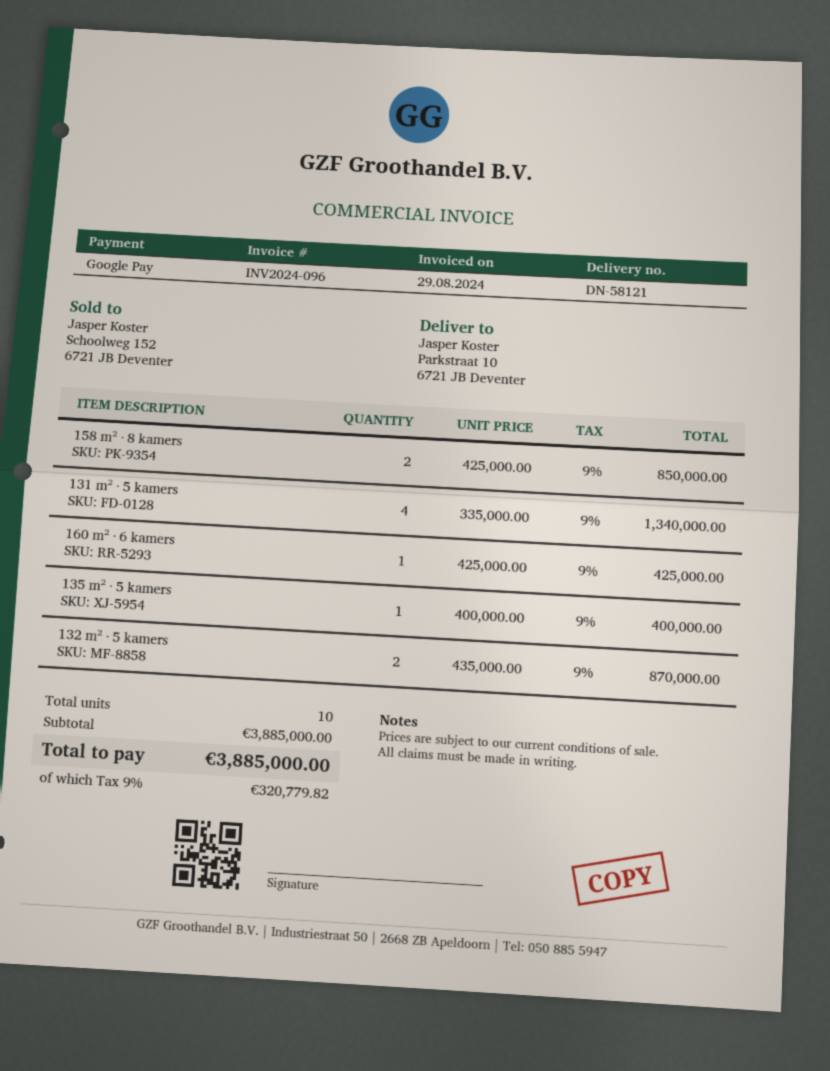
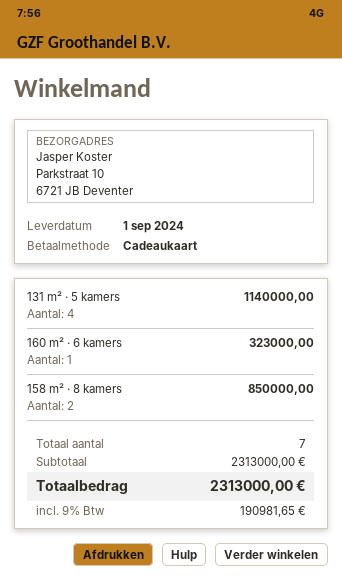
payment method: Google Pay -> gift card
131 m² · 5 kamers: 4 for 1340000.00 -> 4 for 1140000.00
160 m² · 6 kamers: 1 for 425000.00 -> 1 for 323000.00
135 m² · 5 kamers: 1 for 400000.00 -> none
132 m² · 5 kamers: 2 for 870000.00 -> none
total quantity: 10 -> 7
subtotal: 3885000.00 -> 2313000.00
tax: 9% = 320779.82 -> 9% = 190981.65
total: 3885000.00 -> 2313000.00

